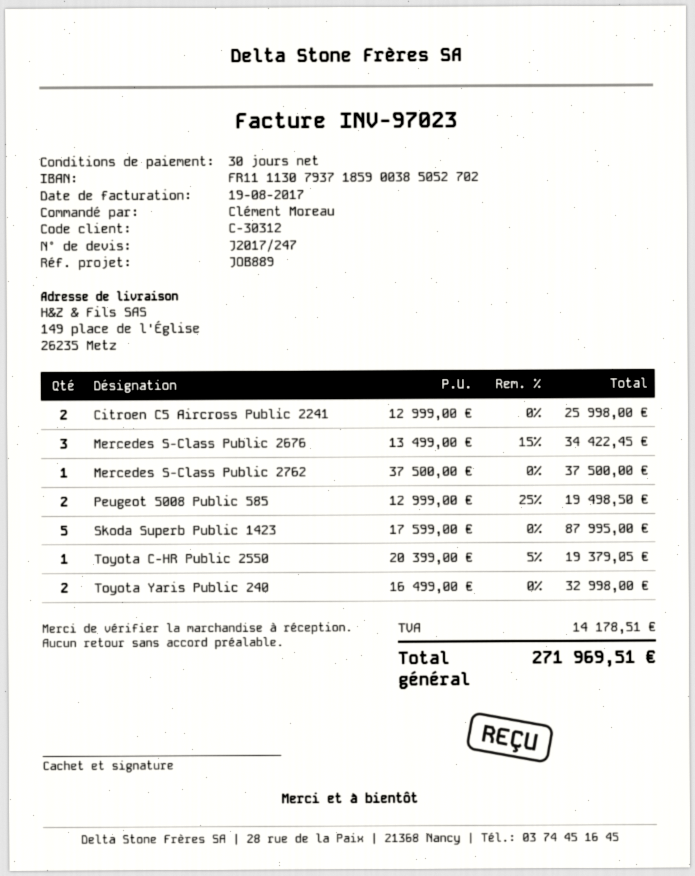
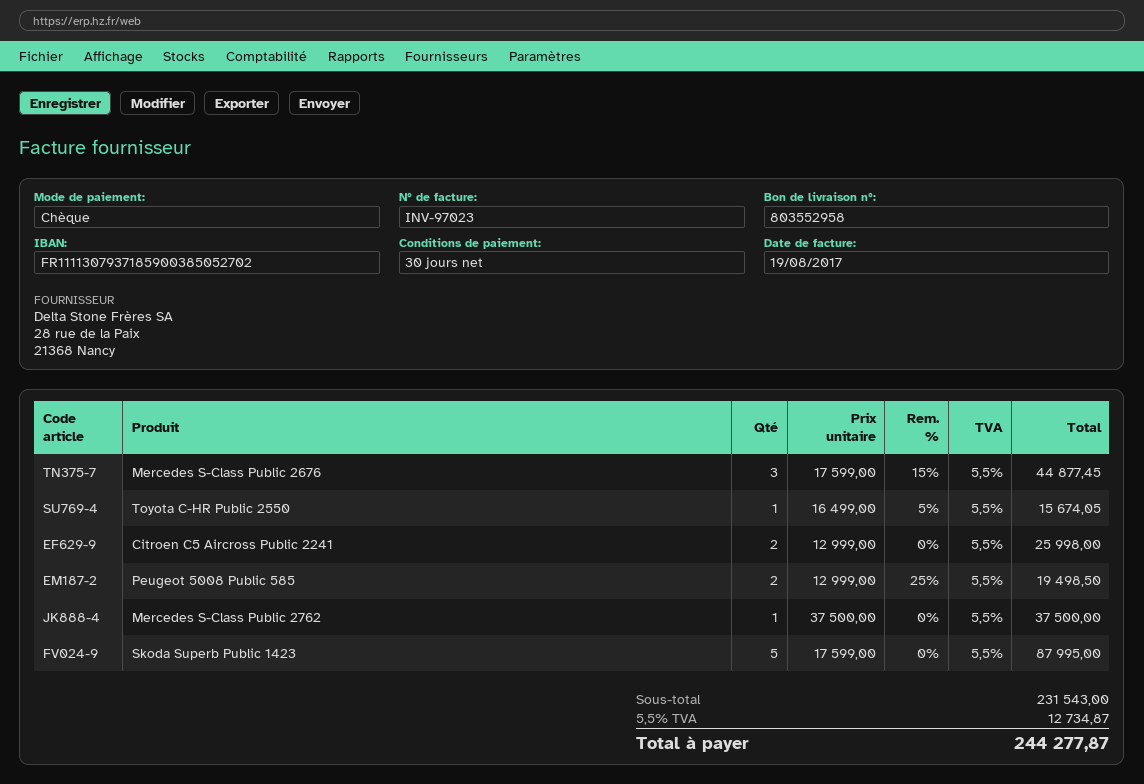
Mercedes S-Class Public 2676: 3 x 13499.00 - 15% = 34422.45 -> 3 x 17599.00 - 15% = 44877.45
Toyota C-HR Public 2550: 1 x 20399.00 - 5% = 19379.05 -> 1 x 16499.00 - 5% = 15674.05
Toyota Yaris Public 240: 2 x 16499.00 = 32998.00 -> none
tax: 14178.51 -> 12734.87
total: 271969.51 -> 244277.87

